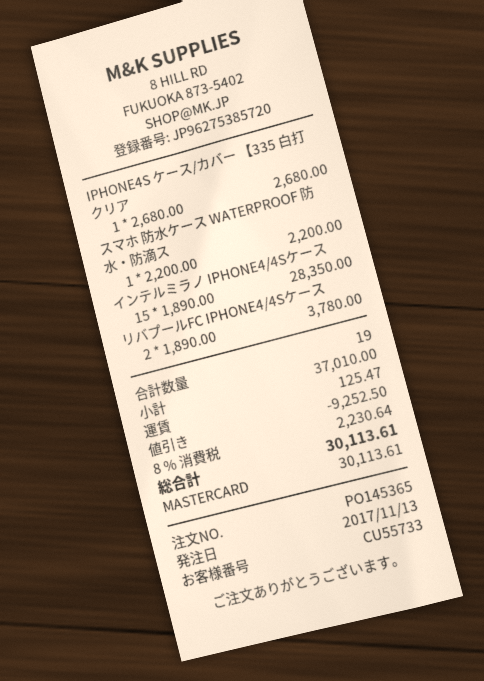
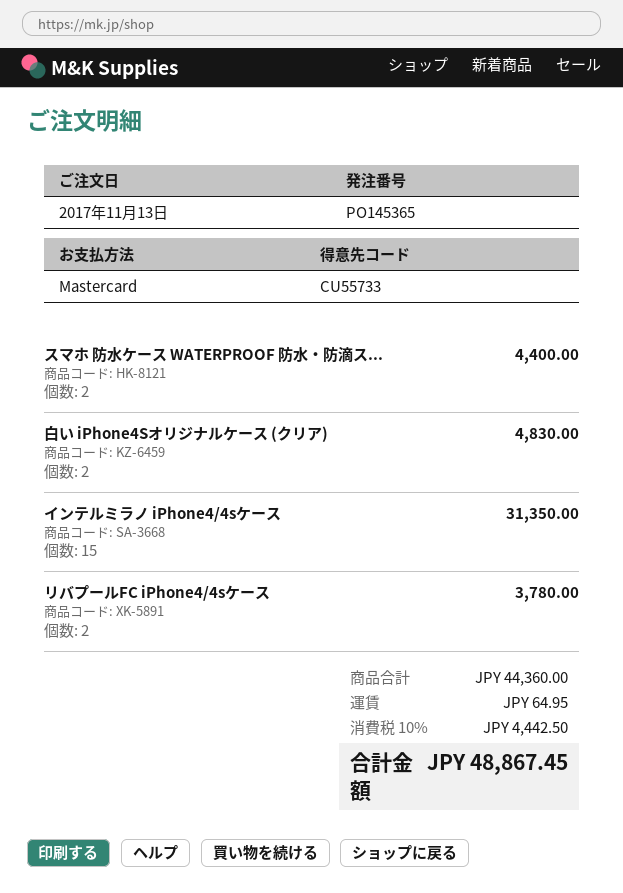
IPHONE4S ケース/カバー 【335 白打クリア: 1 for 2680.00 -> none
スマホ 防水ケース WATERPROOF 防水・防滴ス: 1 for 2200.00 -> 2 for 4400.00
インテルミラノ IPHONE4/4Sケース: 15 for 28350.00 -> 15 for 31350.00
白い iPhone4Sオリジナルケース (クリア): none -> 2 for 4830.00
subtotal: 37010.00 -> 44360.00
discount: 9252.50 -> none
shipping: 125.47 -> 64.95
tax: 8% = 2230.64 -> 10% = 4442.50
total: 30113.61 -> 48867.45

